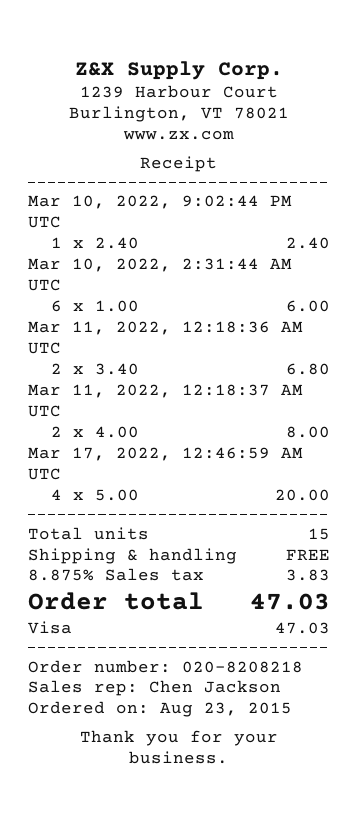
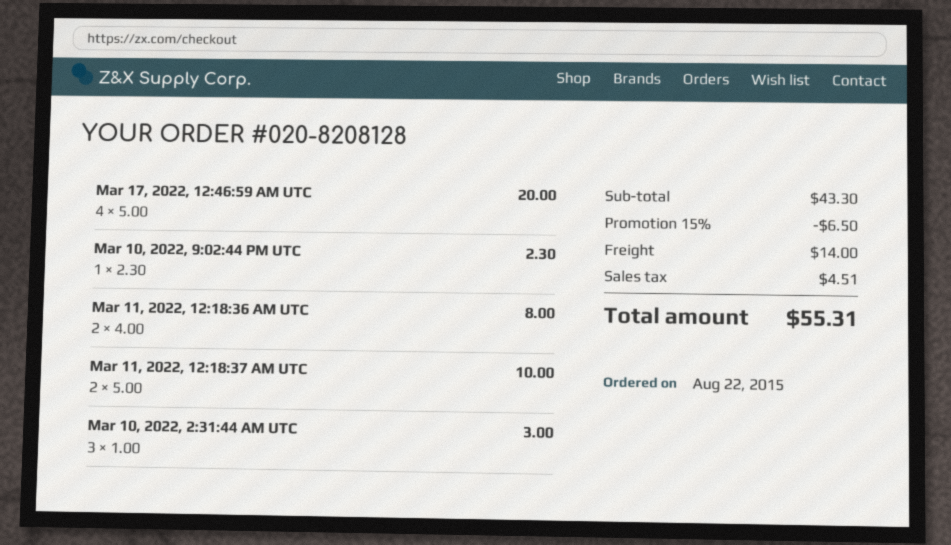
order number: 020-8208218 -> 020-8208128
order date: 2015-08-23 -> 2015-08-22
Mar 10, 2022, 9:02:44 PM UTC: 1 x 2.40 = 2.40 -> 1 x 2.30 = 2.30
Mar 10, 2022, 2:31:44 AM UTC: 6 x 1.00 = 6.00 -> 3 x 1.00 = 3.00
Mar 11, 2022, 12:18:36 AM UTC: 2 x 3.40 = 6.80 -> 2 x 4.00 = 8.00
Mar 11, 2022, 12:18:37 AM UTC: 2 x 4.00 = 8.00 -> 2 x 5.00 = 10.00
discount: none -> 15% = 6.50
shipping: 0.00 -> 14.00
tax: 3.83 -> 4.51
total: 47.03 -> 55.31

